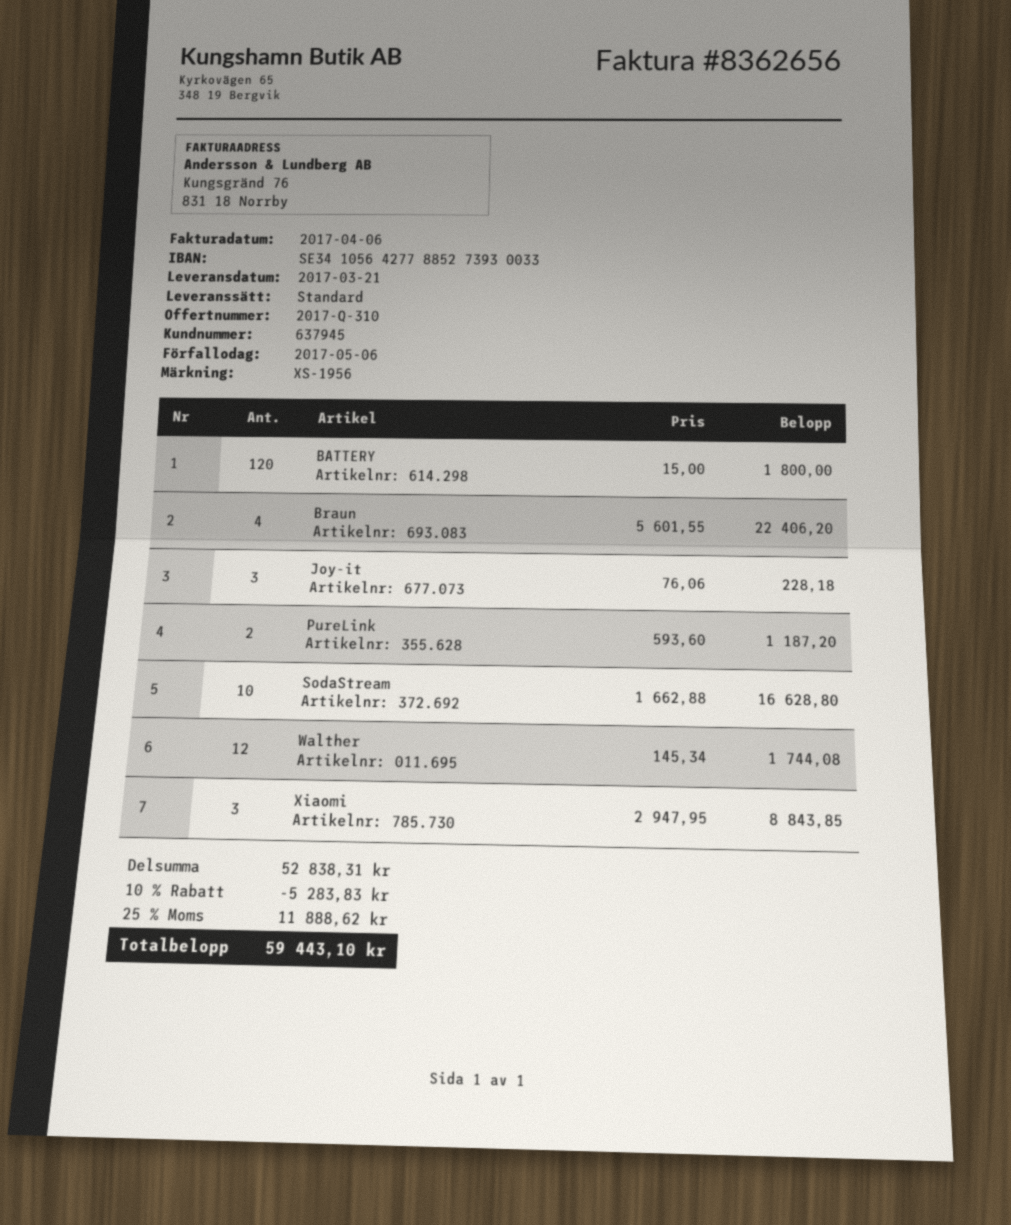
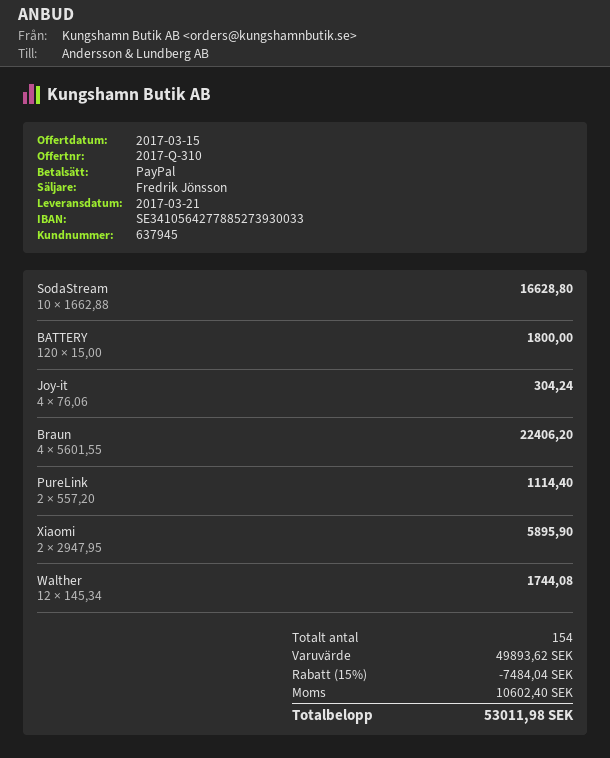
Joy-it: 3 x 76.06 = 228.18 -> 4 x 76.06 = 304.24
PureLink: 2 x 593.60 = 1187.20 -> 2 x 557.20 = 1114.40
Xiaomi: 3 x 2947.95 = 8843.85 -> 2 x 2947.95 = 5895.90
subtotal: 52838.31 -> 49893.62
discount: 10% = 5283.83 -> 15% = 7484.04
tax: 11888.62 -> 10602.40
total: 59443.10 -> 53011.98

